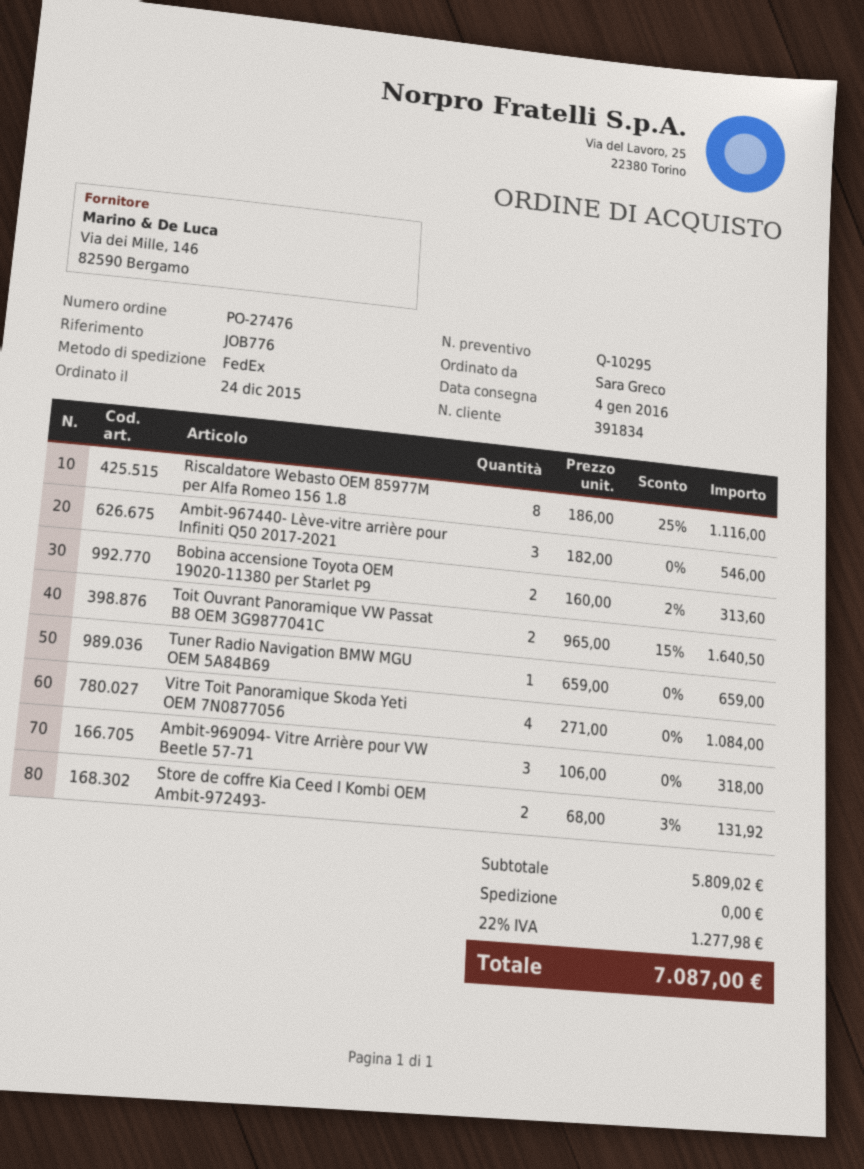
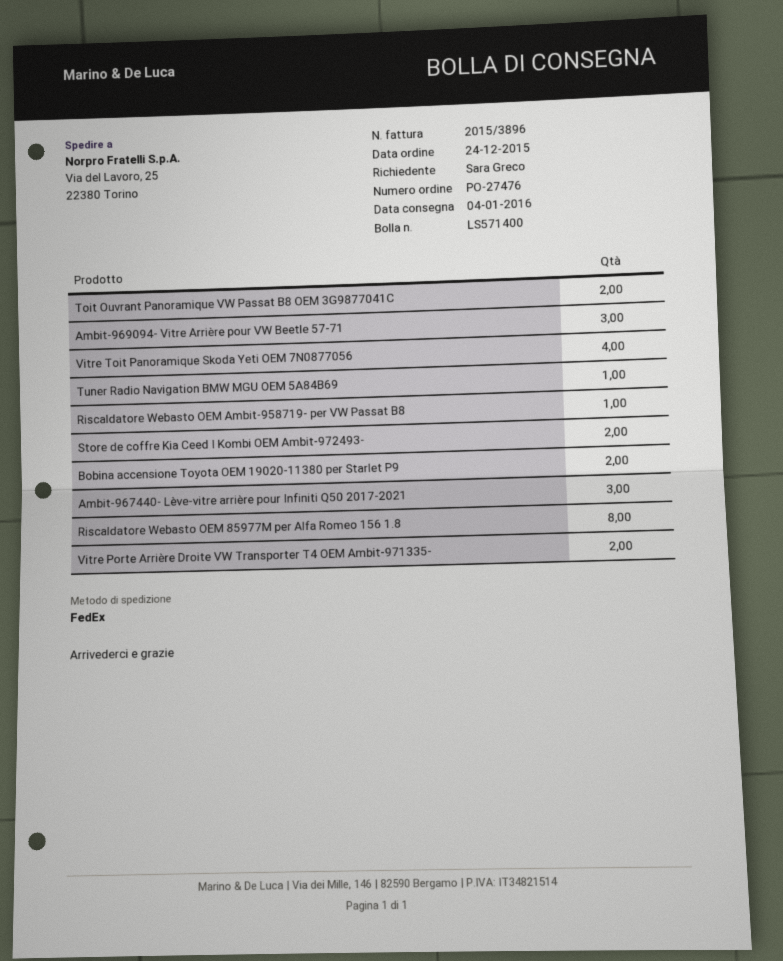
Riscaldatore Webasto OEM Ambit-958719- per VW Passat B8: none -> 1
Vitre Porte Arrière Droite VW Transporter T4 OEM Ambit-971335-: none -> 2

